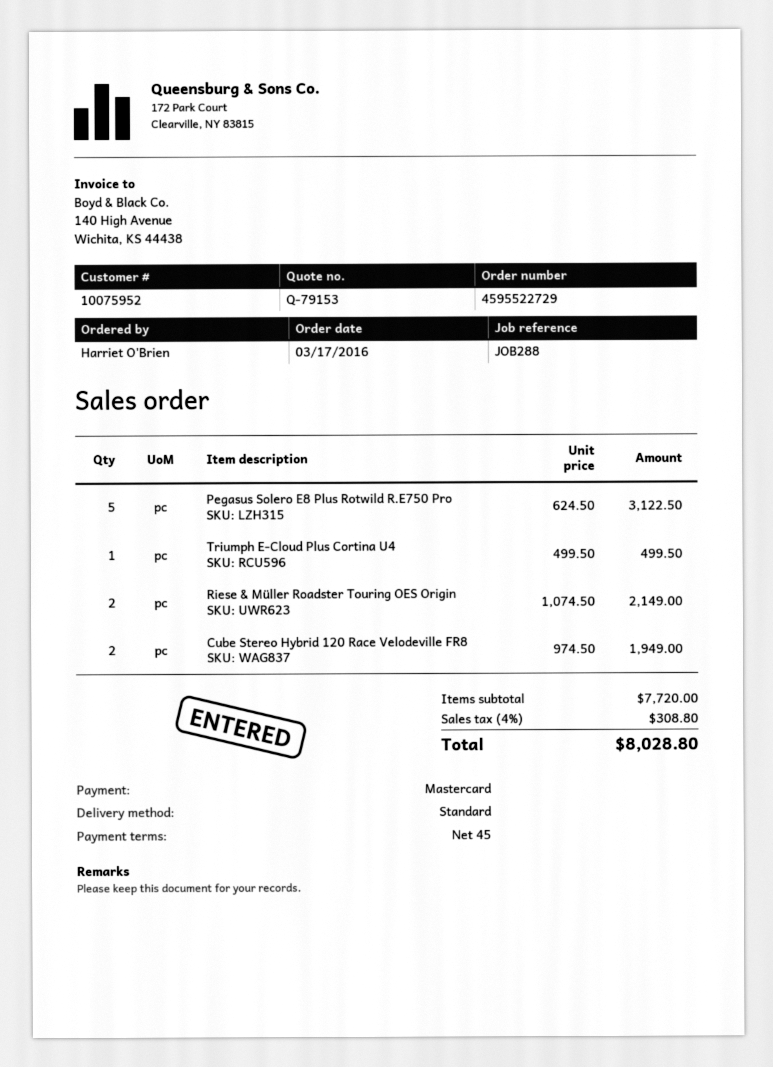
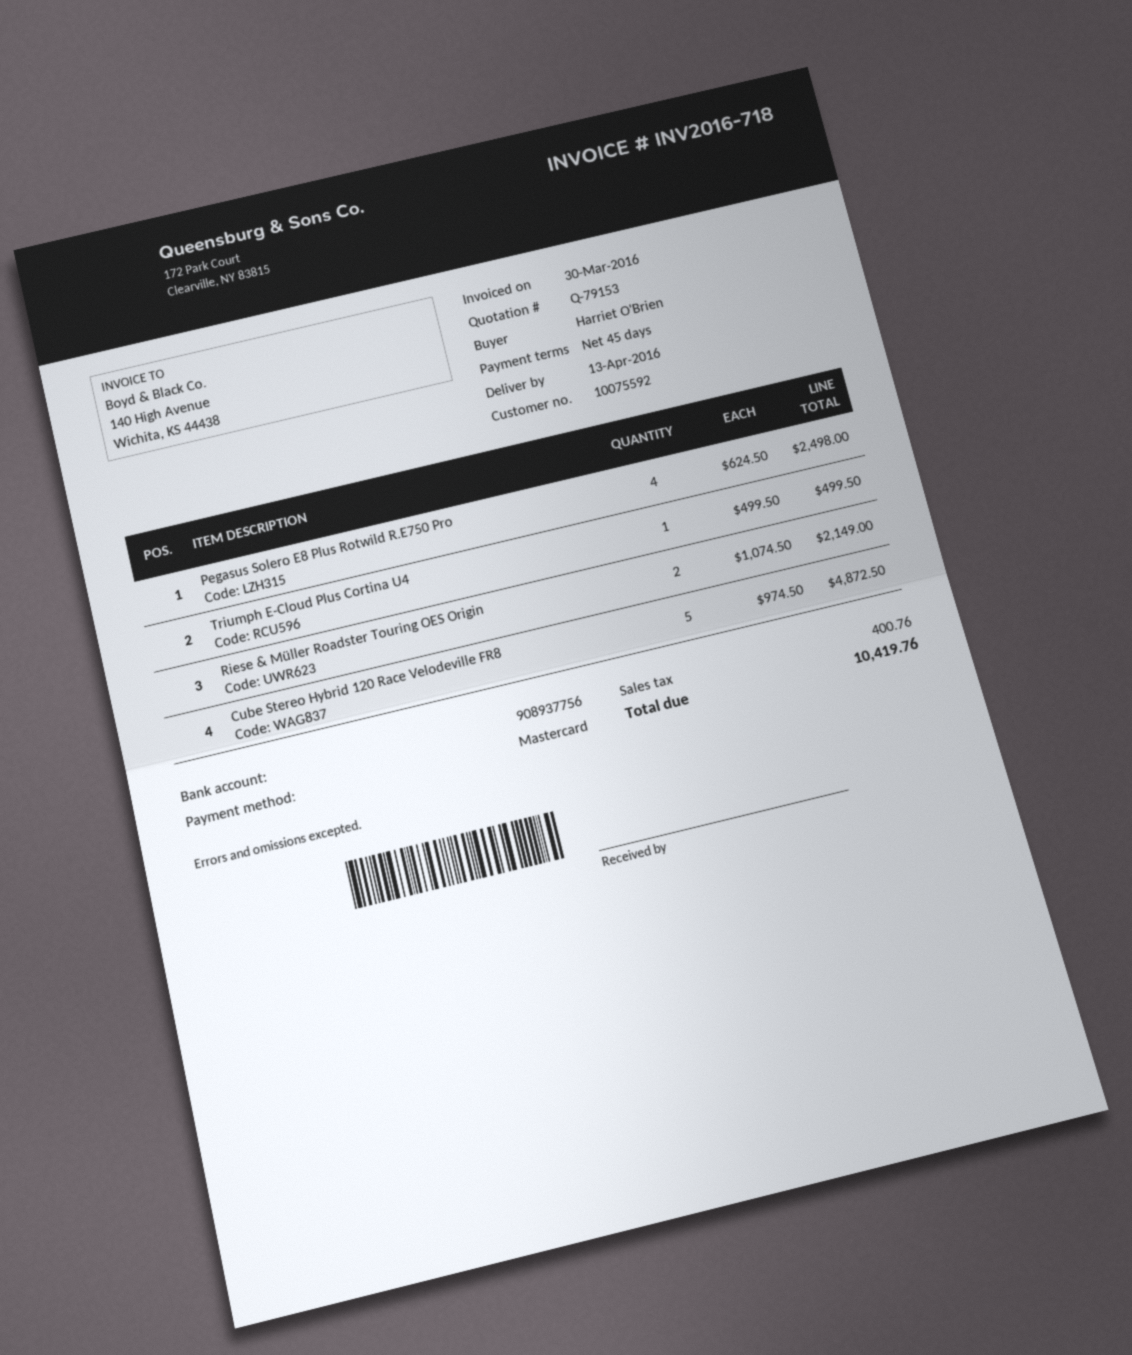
customer number: 10075952 -> 10075592
Pegasus Solero E8 Plus Rotwild R.E750 Pro: 5 x 624.50 = 3122.50 -> 4 x 624.50 = 2498.00
Cube Stereo Hybrid 120 Race Velodeville FR8: 2 x 974.50 = 1949.00 -> 5 x 974.50 = 4872.50
tax: 308.80 -> 400.76
total: 8028.80 -> 10419.76

